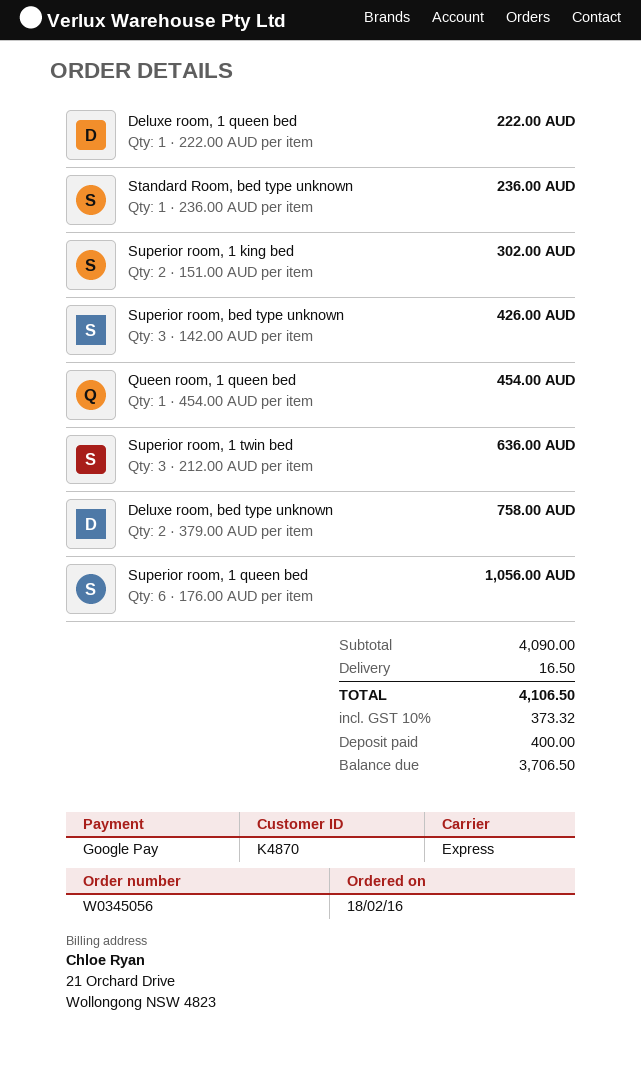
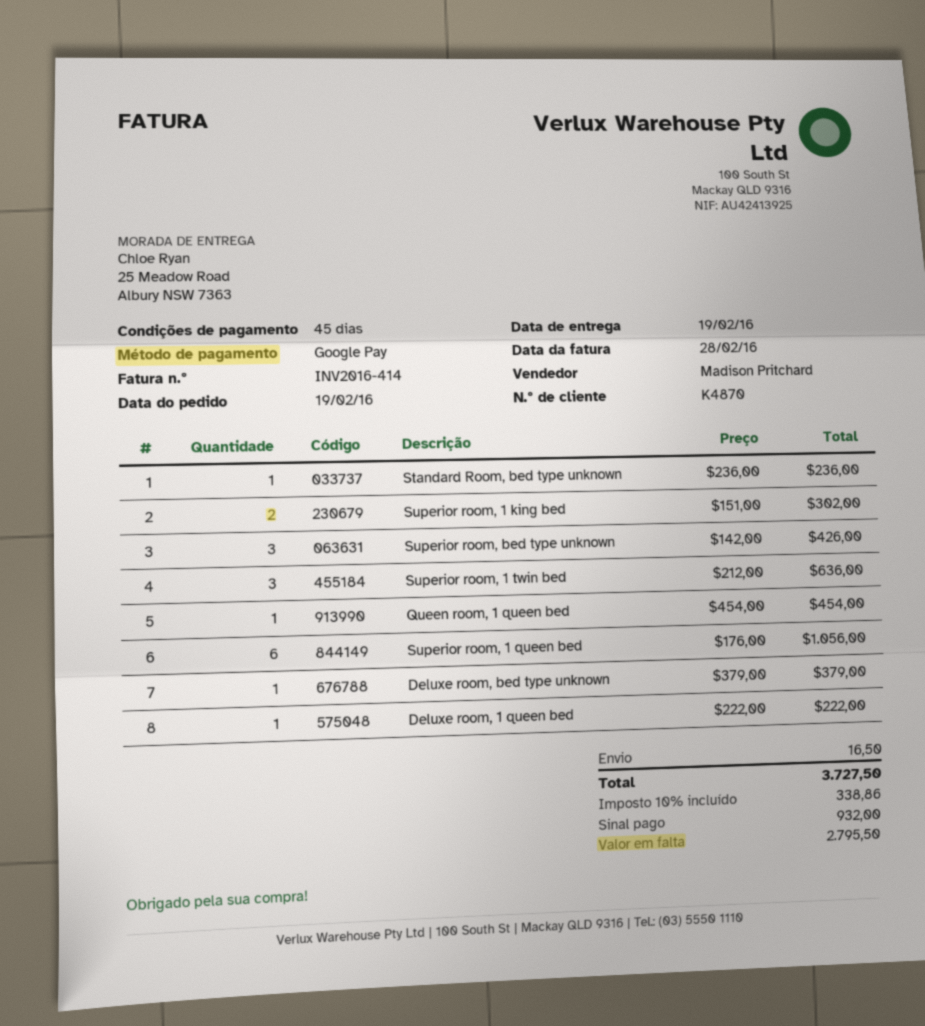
order date: 2016-02-18 -> 2016-02-19
Deluxe room, bed type unknown: 2 x 379.00 = 758.00 -> 1 x 379.00 = 379.00
tax: 10% = 373.32 -> 10% = 338.86
total: 4106.50 -> 3727.50
deposit: 400.00 -> 932.00
balance: 3706.50 -> 2795.50

